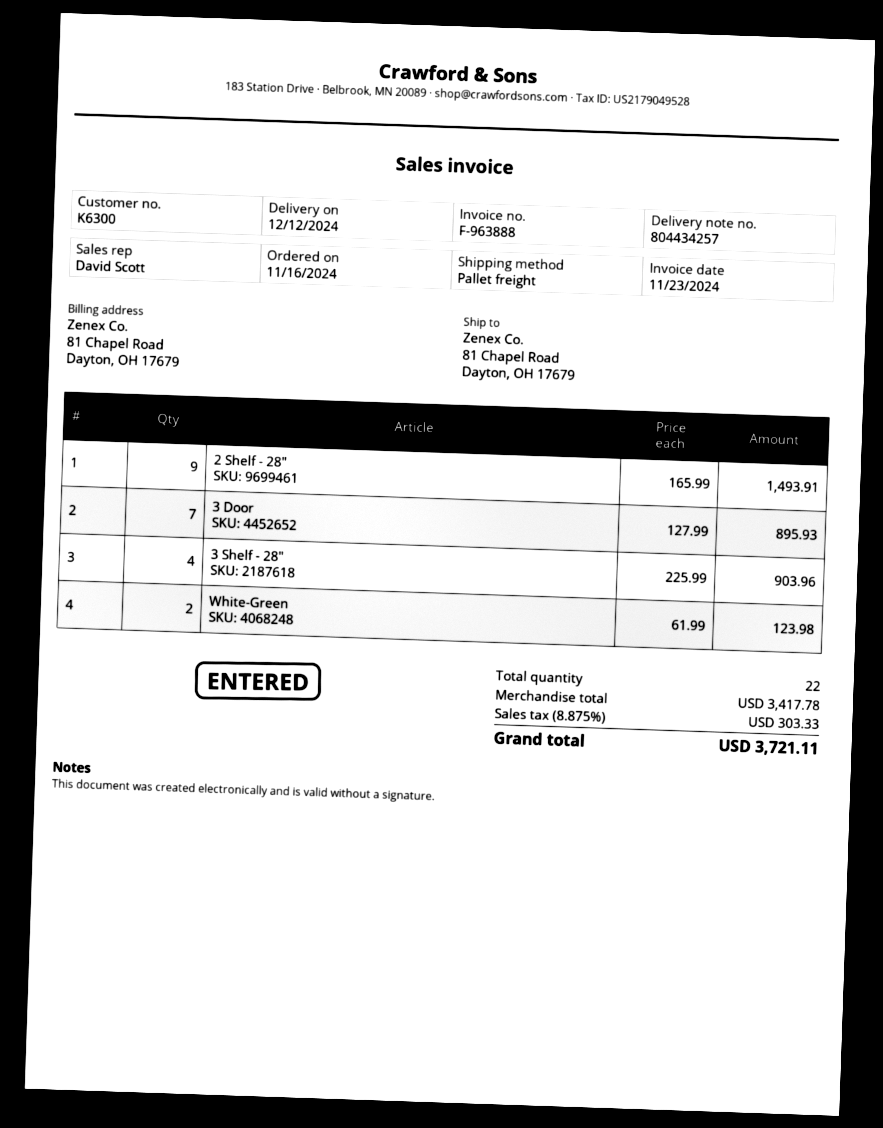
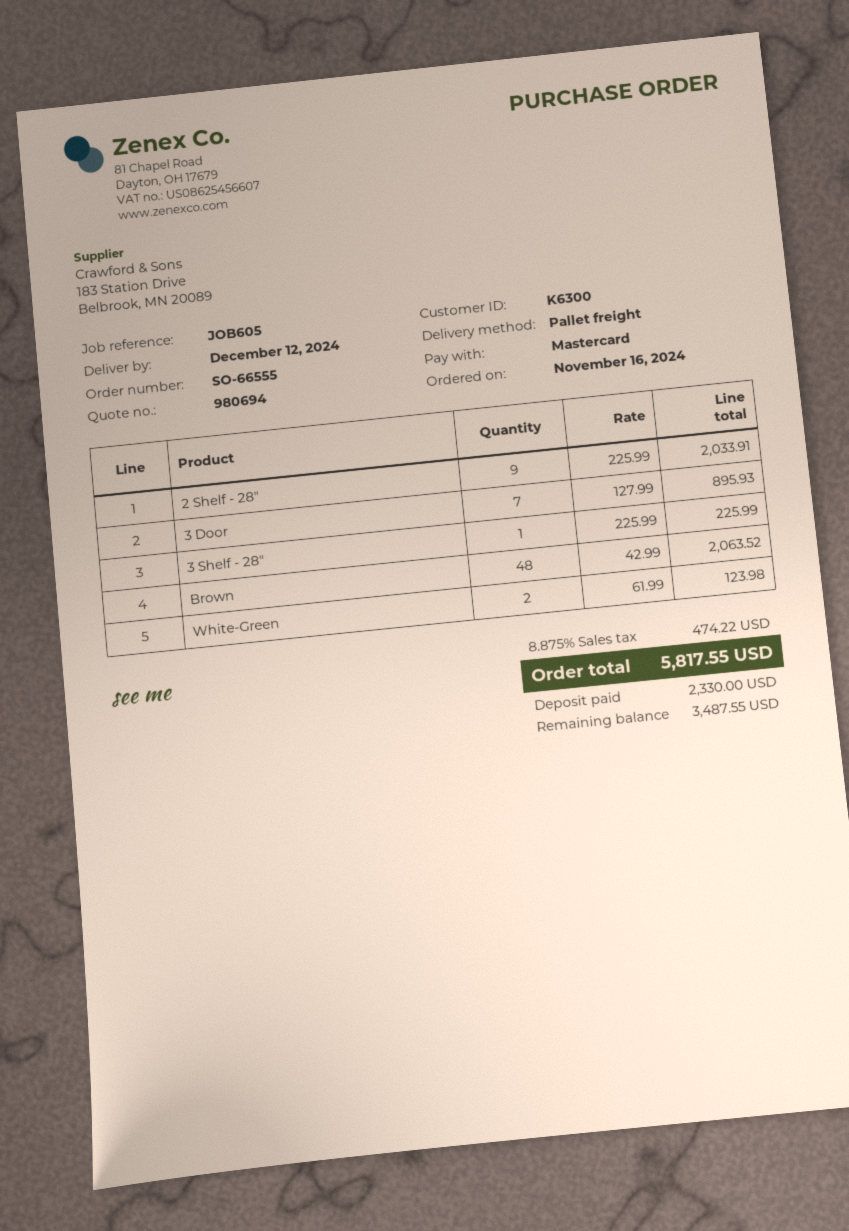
2 Shelf - 28": 9 x 165.99 = 1493.91 -> 9 x 225.99 = 2033.91
3 Shelf - 28": 4 x 225.99 = 903.96 -> 1 x 225.99 = 225.99
Brown: none -> 48 x 42.99 = 2063.52
tax: 8.875% = 303.33 -> 8.875% = 474.22
total: 3721.11 -> 5817.55

